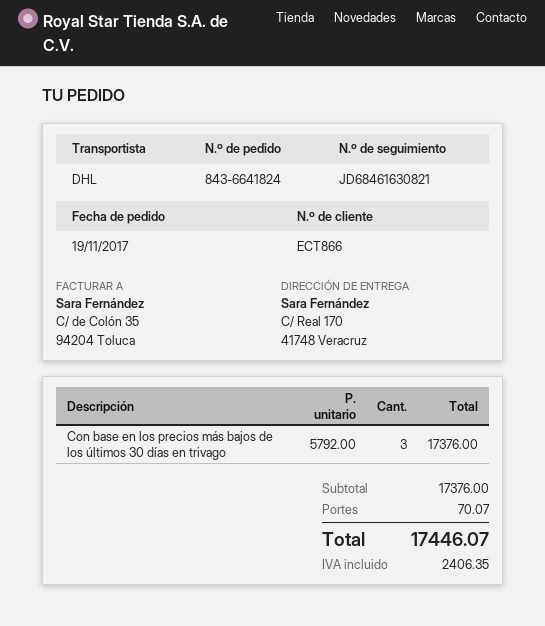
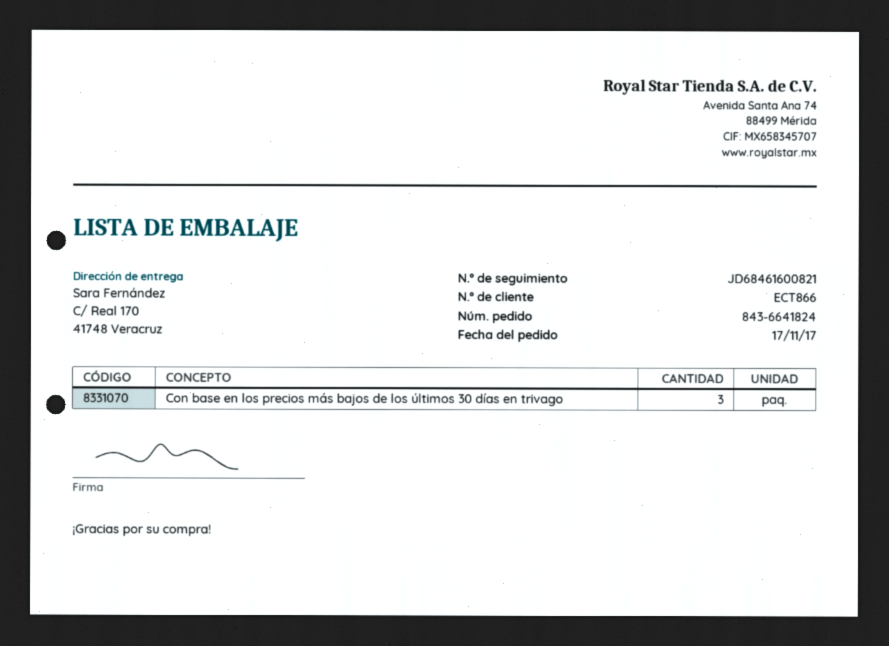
order date: 2017-11-19 -> 2017-11-17
tracking number: JD68461630821 -> JD68461600821

